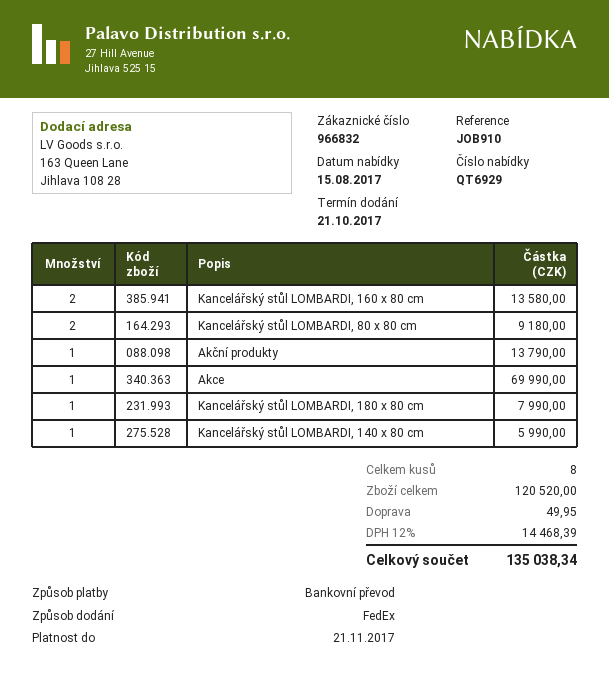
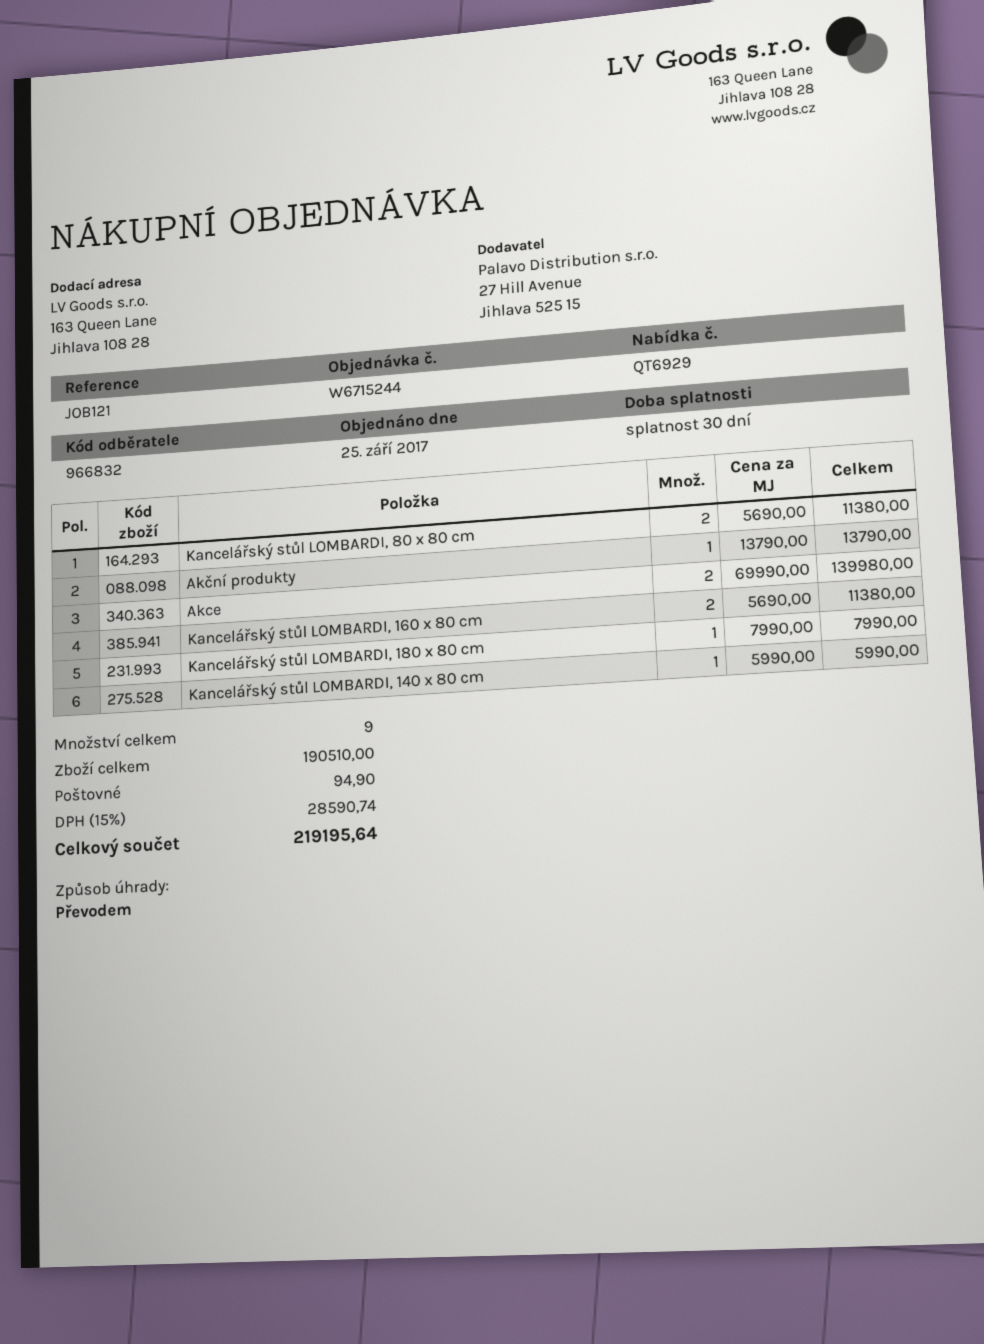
reference: JOB910 -> JOB121
Kancelářský stůl LOMBARDI, 160 x 80 cm: 2 for 13580.00 -> 2 for 11380.00
Kancelářský stůl LOMBARDI, 80 x 80 cm: 2 for 9180.00 -> 2 for 11380.00
Akce: 1 for 69990.00 -> 2 for 139980.00
total quantity: 8 -> 9
subtotal: 120520.00 -> 190510.00
shipping: 49.95 -> 94.90
tax: 12% = 14468.39 -> 15% = 28590.74
total: 135038.34 -> 219195.64

